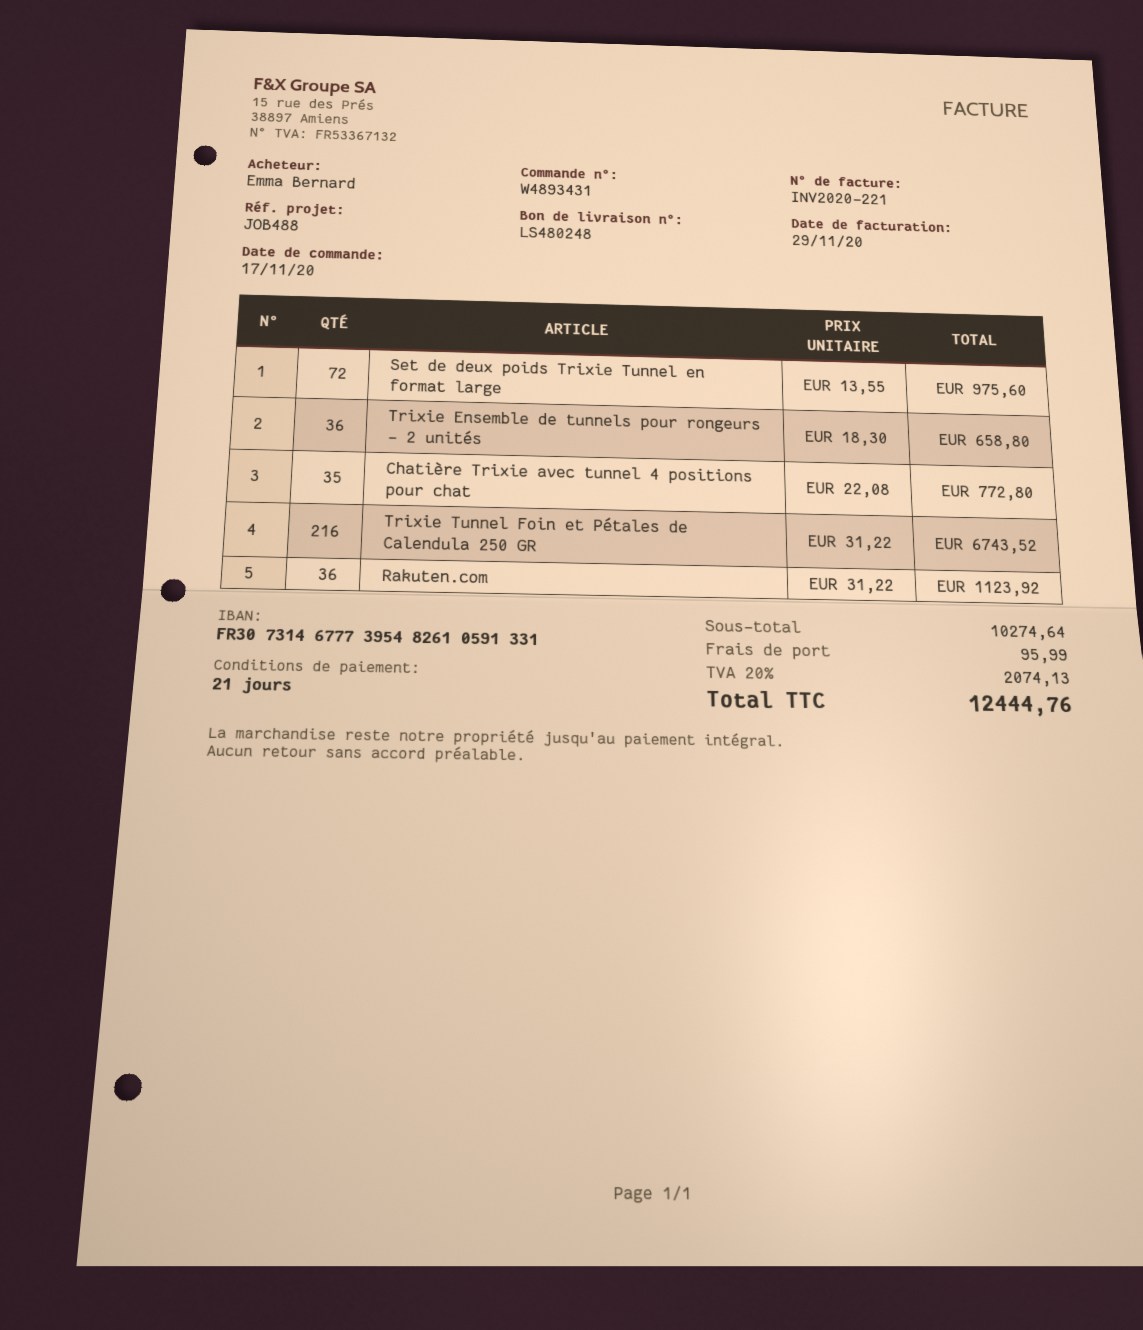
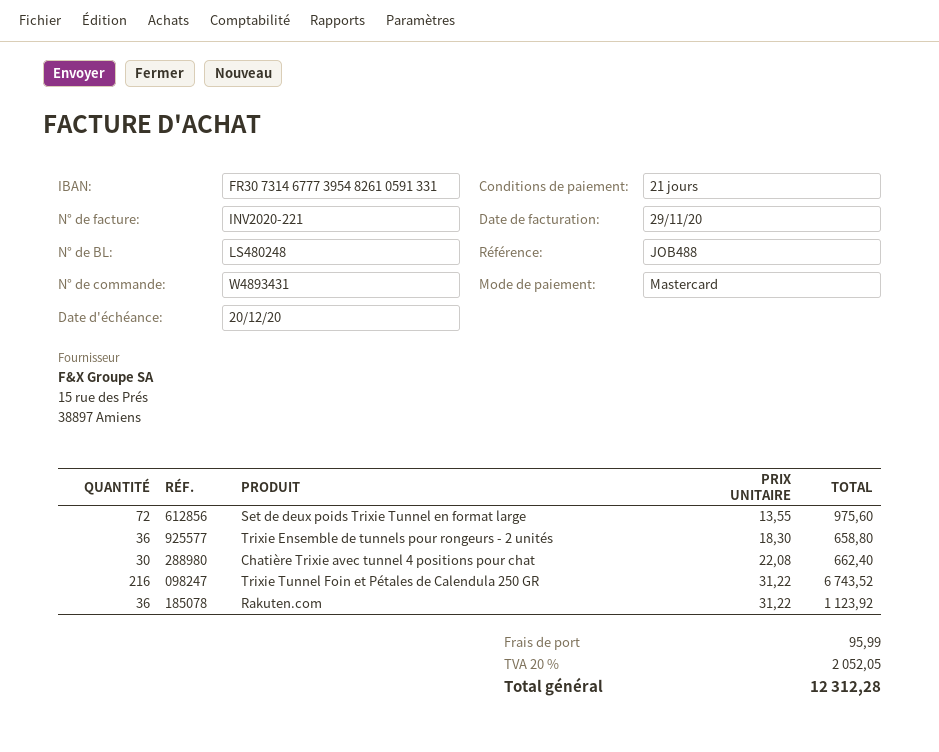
Chatière Trixie avec tunnel 4 positions pour chat: 35 x 22.08 = 772.80 -> 30 x 22.08 = 662.40
tax: 20% = 2074.13 -> 20% = 2052.05
total: 12444.76 -> 12312.28

